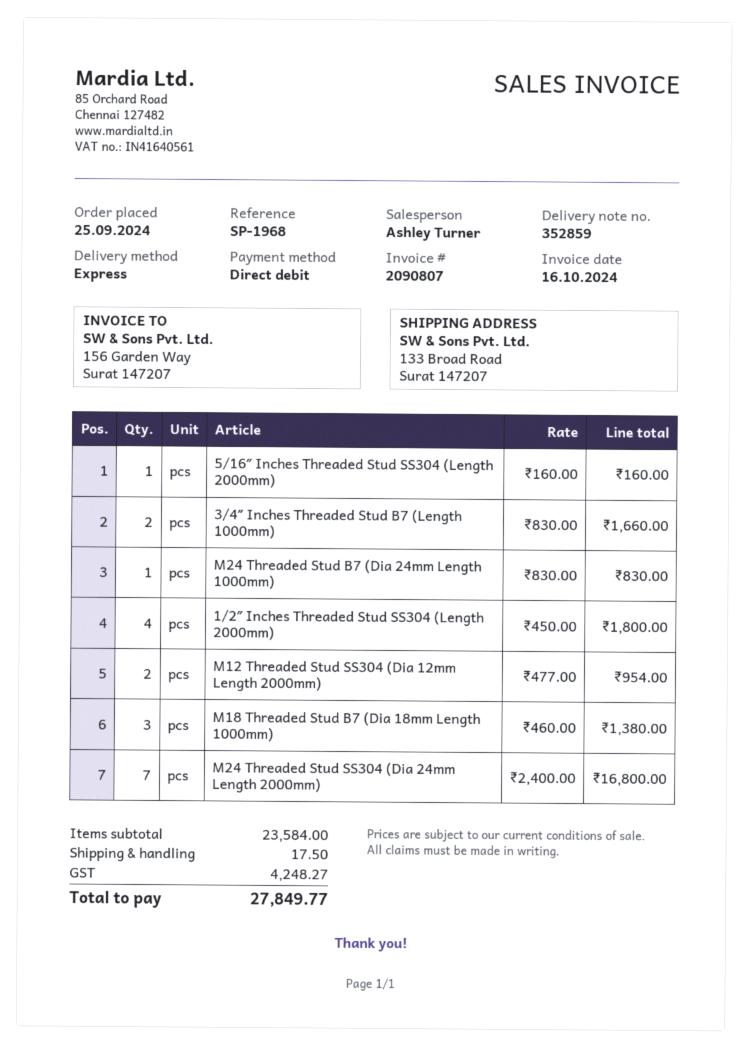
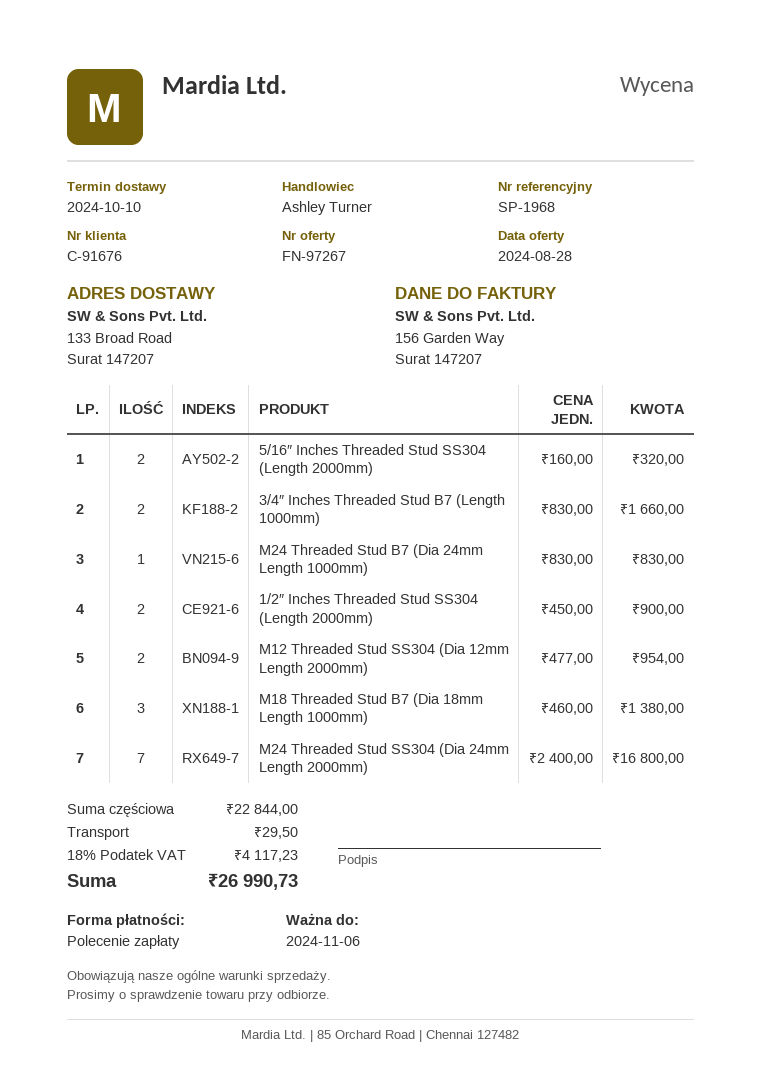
5/16″ Inches Threaded Stud SS304 (Length 2000mm): 1 x 160.00 = 160.00 -> 2 x 160.00 = 320.00
1/2″ Inches Threaded Stud SS304 (Length 2000mm): 4 x 450.00 = 1800.00 -> 2 x 450.00 = 900.00
subtotal: 23584.00 -> 22844.00
shipping: 17.50 -> 29.50
tax: 4248.27 -> 4117.23
total: 27849.77 -> 26990.73

